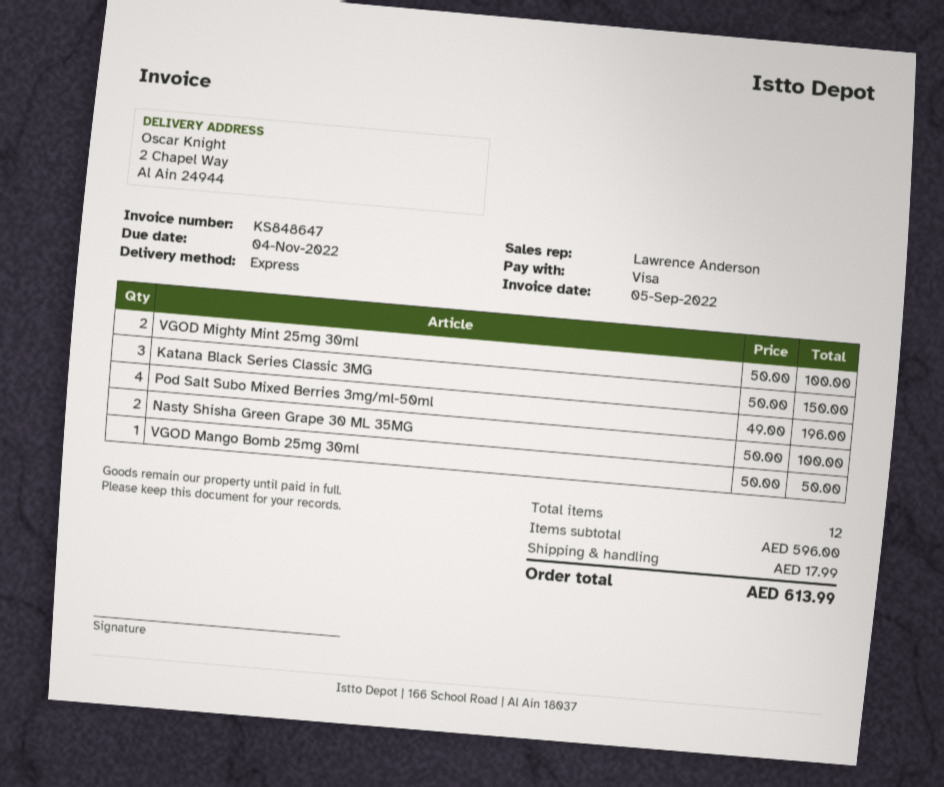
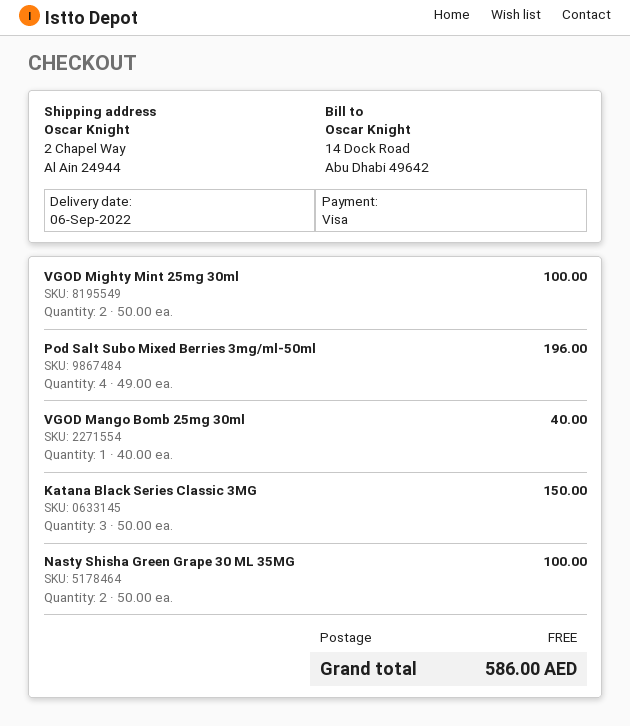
VGOD Mango Bomb 25mg 30ml: 1 x 50.00 = 50.00 -> 1 x 40.00 = 40.00
shipping: 17.99 -> 0.00
total: 613.99 -> 586.00

